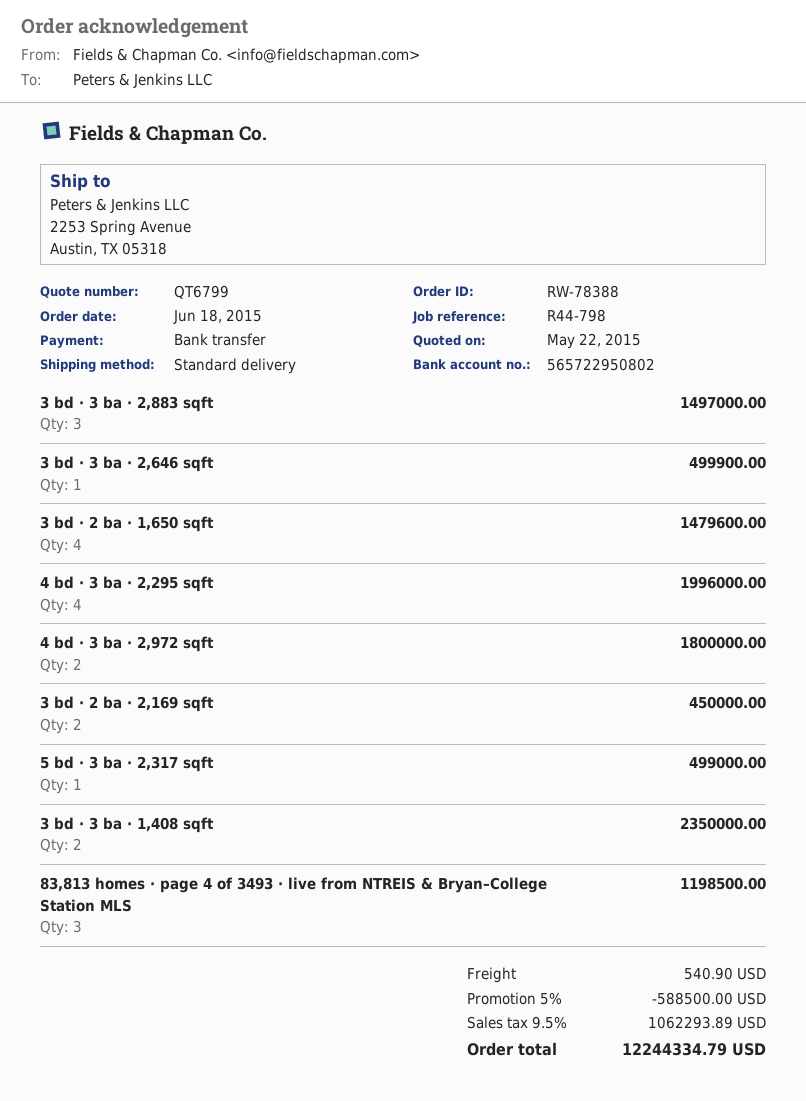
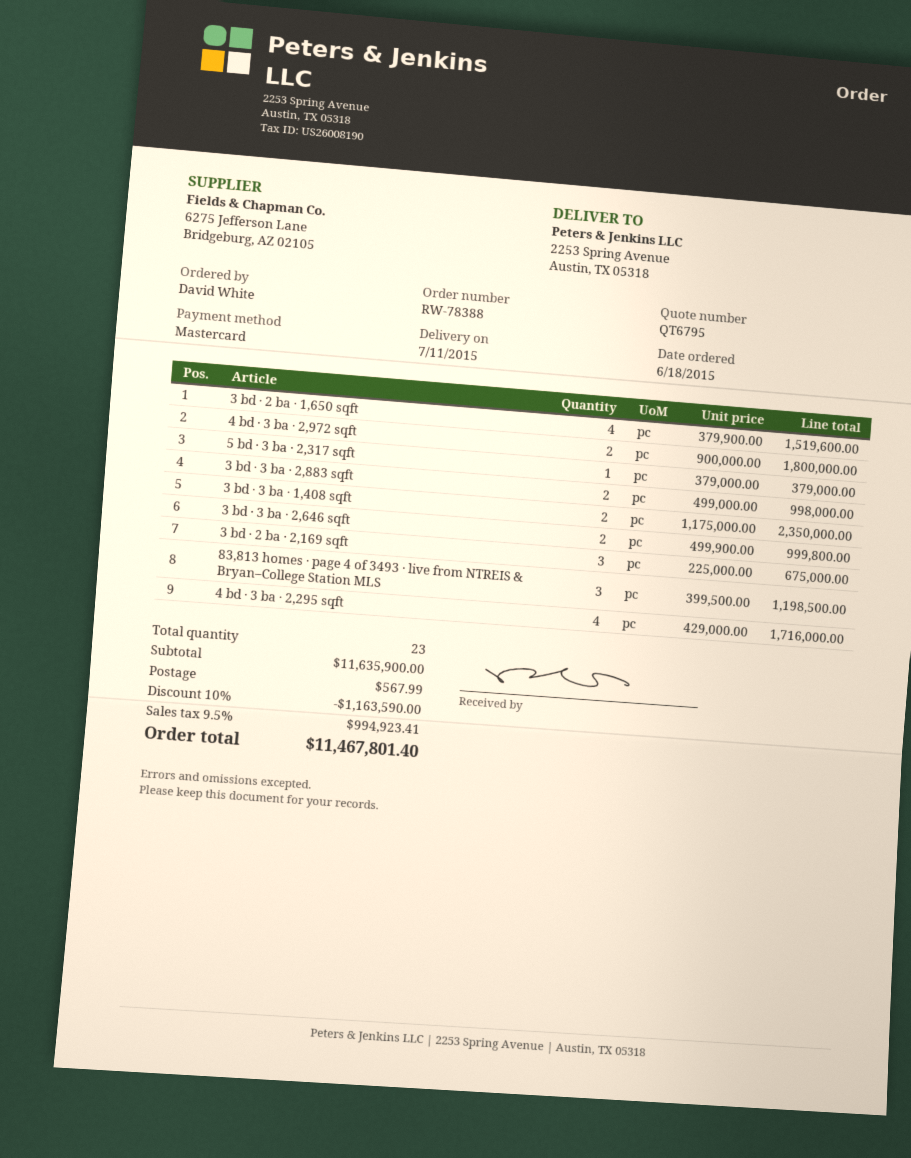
quote number: QT6799 -> QT6795
payment method: bank transfer -> Mastercard
3 bd · 3 ba · 2,883 sqft: 3 for 1497000.00 -> 2 for 998000.00
3 bd · 3 ba · 2,646 sqft: 1 for 499900.00 -> 2 for 999800.00
3 bd · 2 ba · 1,650 sqft: 4 for 1479600.00 -> 4 for 1519600.00
4 bd · 3 ba · 2,295 sqft: 4 for 1996000.00 -> 4 for 1716000.00
3 bd · 2 ba · 2,169 sqft: 2 for 450000.00 -> 3 for 675000.00
5 bd · 3 ba · 2,317 sqft: 1 for 499000.00 -> 1 for 379000.00
discount: 5% = 588500.00 -> 10% = 1163590.00
shipping: 540.90 -> 567.99
tax: 9.5% = 1062293.89 -> 9.5% = 994923.41
total: 12244334.79 -> 11467801.40

